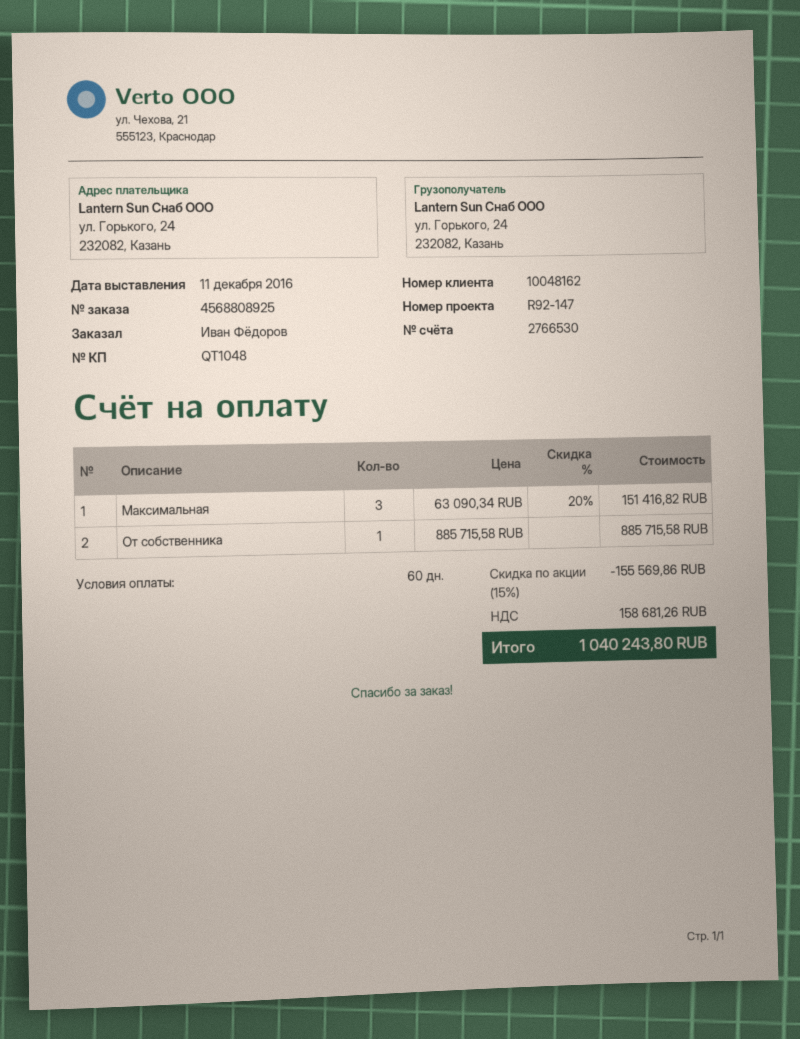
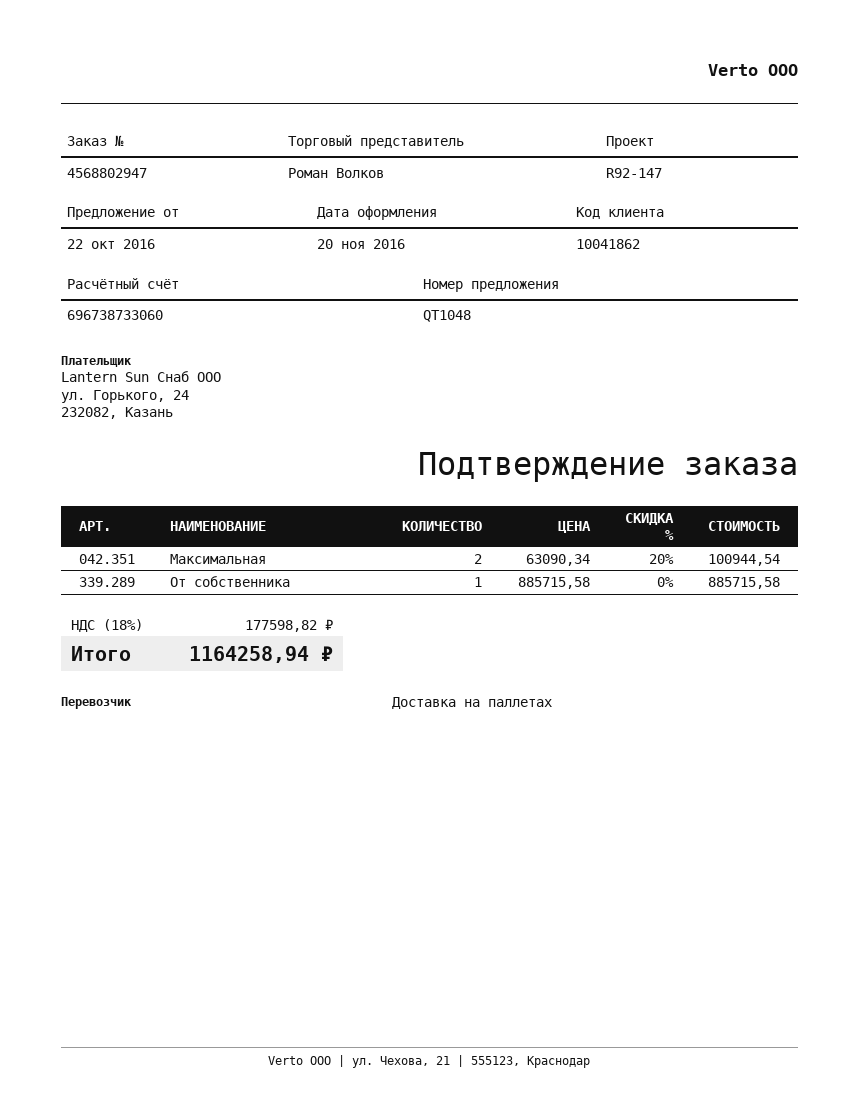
order number: 4568808925 -> 4568802947
customer number: 10048162 -> 10041862
Максимальная: 3 x 63090.34 - 20% = 151416.82 -> 2 x 63090.34 - 20% = 100944.54
discount: 15% = 155569.86 -> none
tax: 158681.26 -> 177598.82
total: 1040243.80 -> 1164258.94

